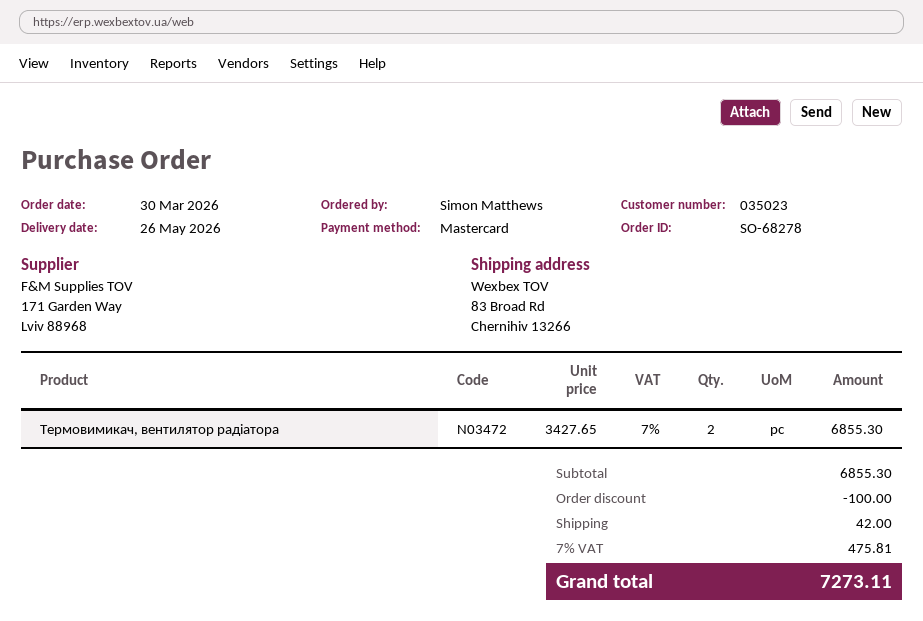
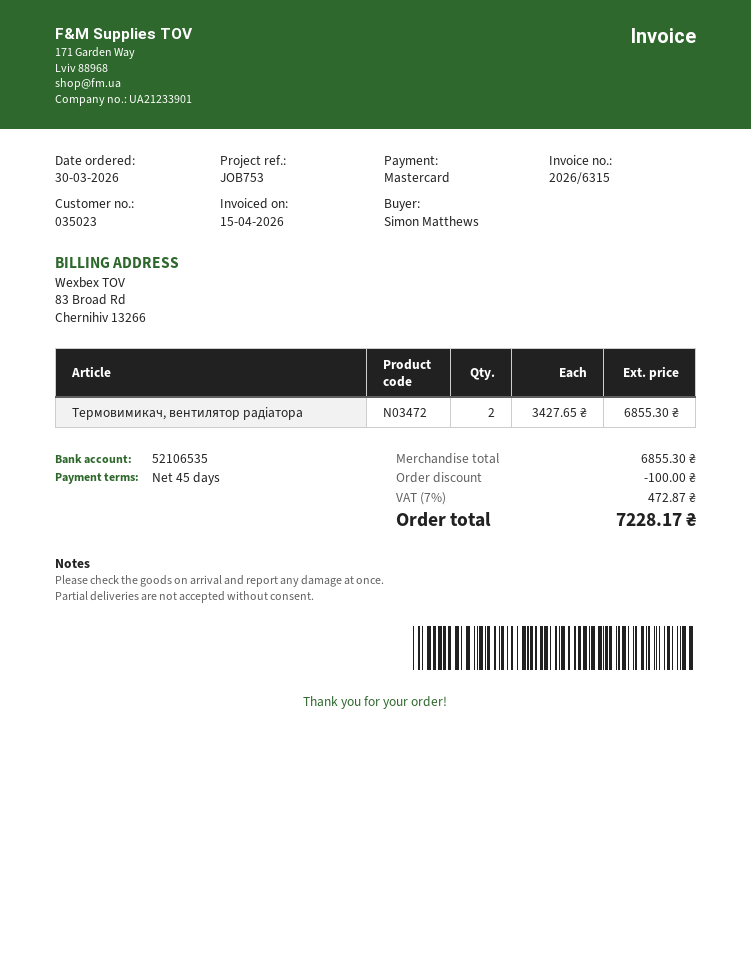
shipping: 42.00 -> none
tax: 7% = 475.81 -> 7% = 472.87
total: 7273.11 -> 7228.17

